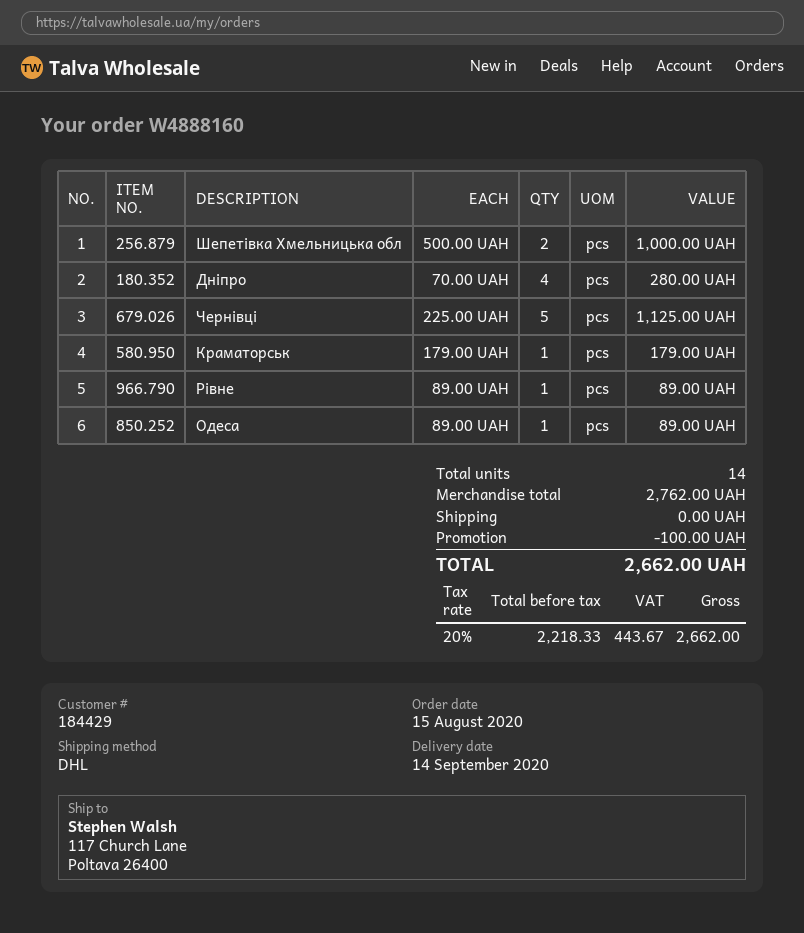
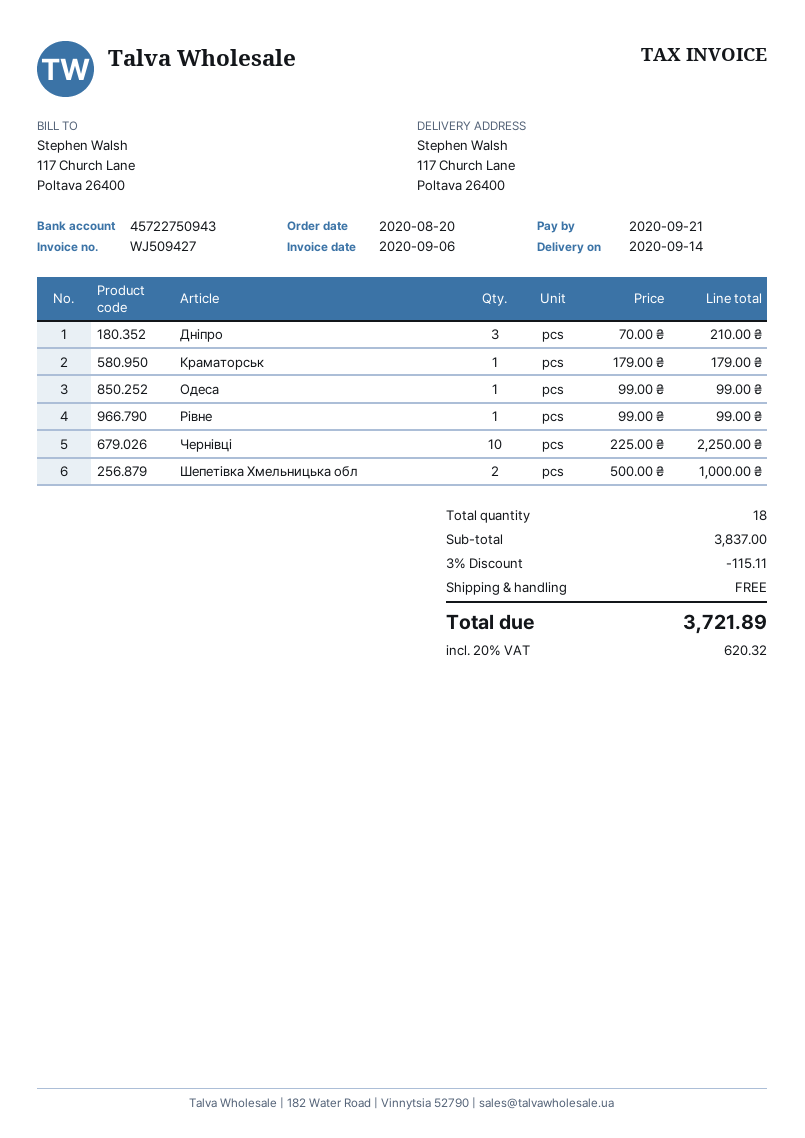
order date: 2020-08-15 -> 2020-08-20
Дніпро: 4 x 70.00 = 280.00 -> 3 x 70.00 = 210.00
Чернівці: 5 x 225.00 = 1125.00 -> 10 x 225.00 = 2250.00
Рівне: 1 x 89.00 = 89.00 -> 1 x 99.00 = 99.00
Одеса: 1 x 89.00 = 89.00 -> 1 x 99.00 = 99.00
total quantity: 14 -> 18
subtotal: 2762.00 -> 3837.00
discount: 100.00 -> 115.11
tax: 20% = 443.67 -> 20% = 620.32
total: 2662.00 -> 3721.89

